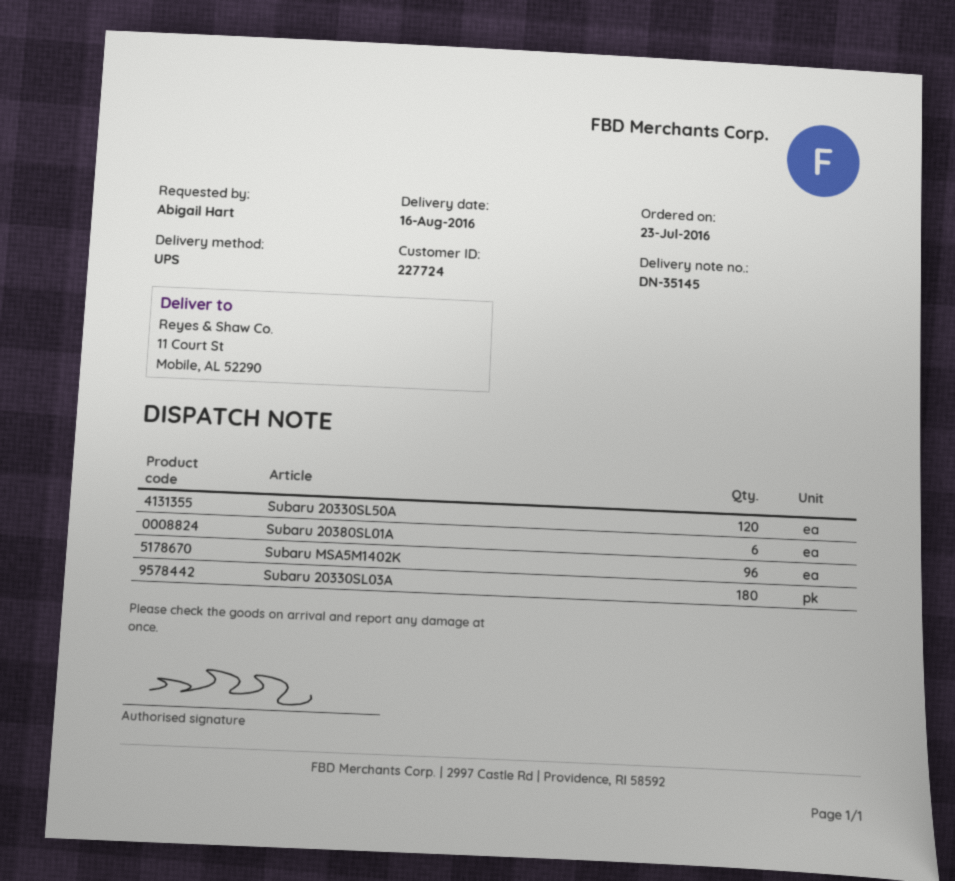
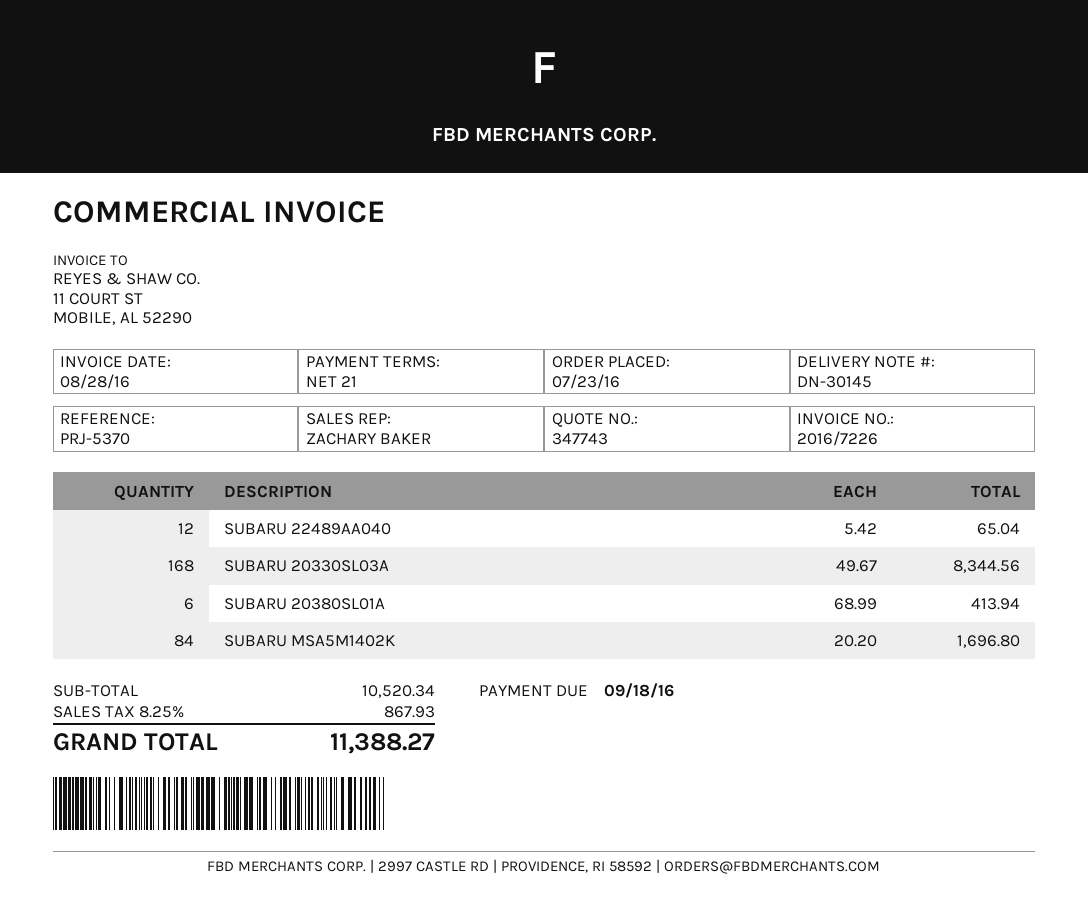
delivery note number: DN-35145 -> DN-30145
Subaru 20330SL50A: 120 -> none
Subaru MSA5M1402K: 96 -> 84
Subaru 20330SL03A: 180 -> 168
SUBARU 22489AA040: none -> 12

